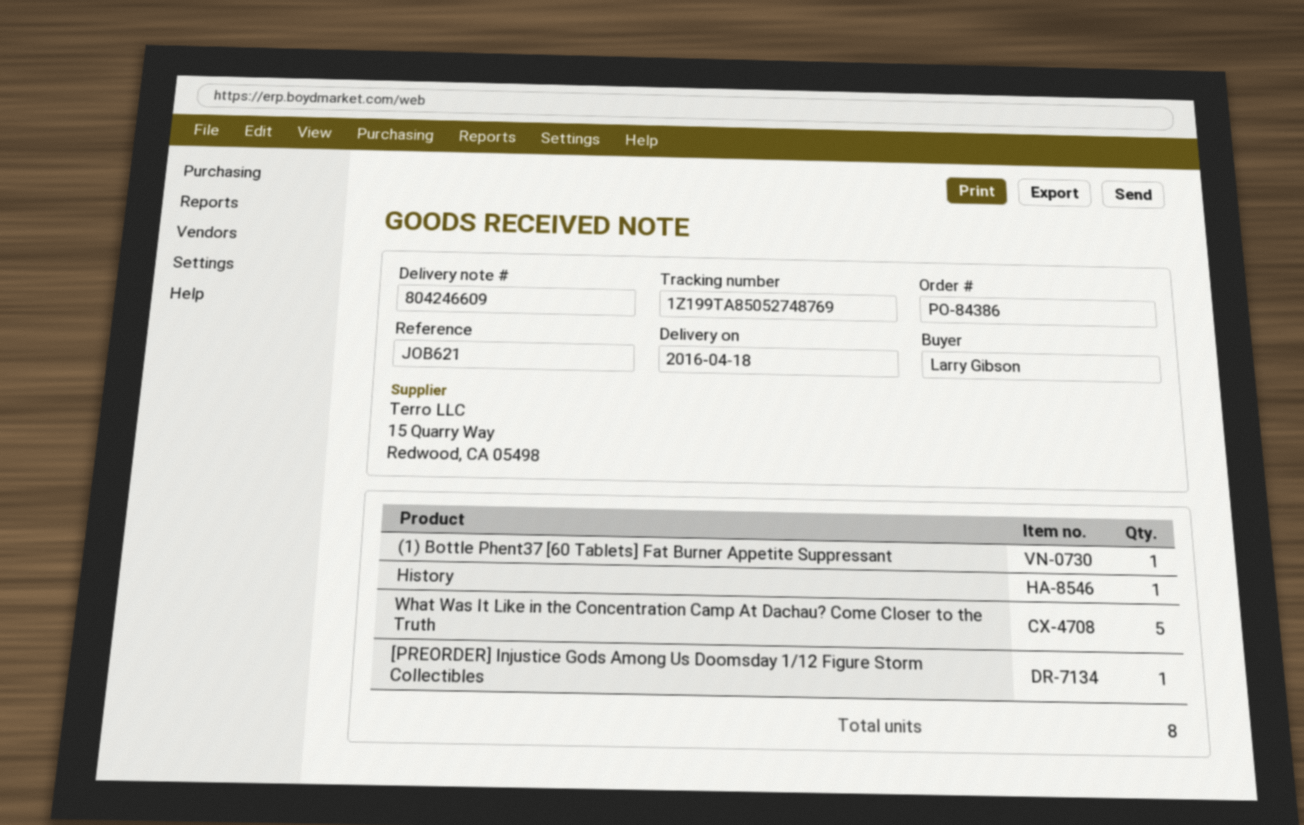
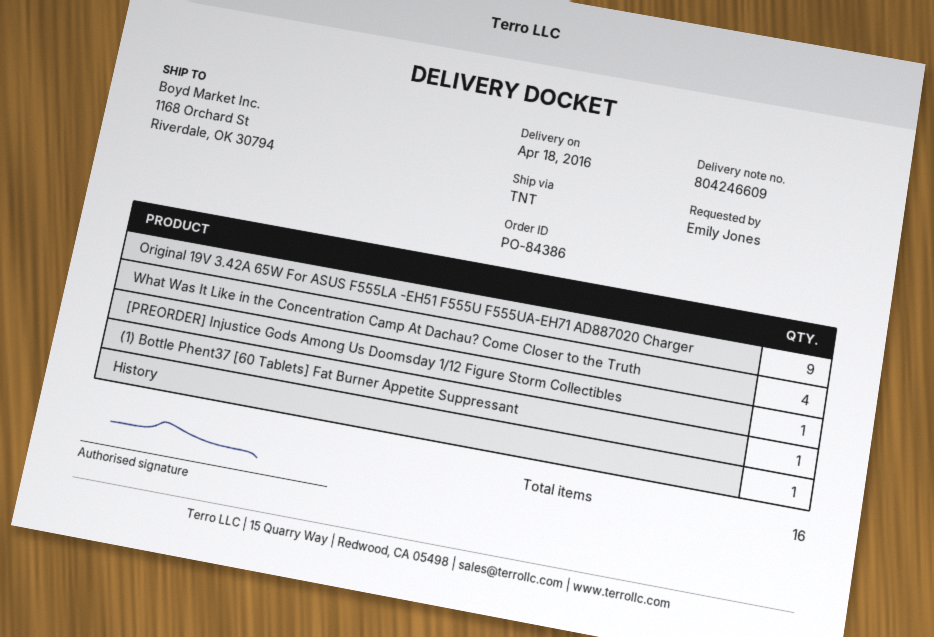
ordered by: Larry Gibson -> Emily Jones
What Was It Like in the Concentration Camp At Dachau? Come Closer to the Truth: 5 -> 4
Original 19V 3.42A 65W For ASUS F555LA -EH51 F555U F555UA-EH71 AD887020 Charger: none -> 9
total quantity: 8 -> 16

